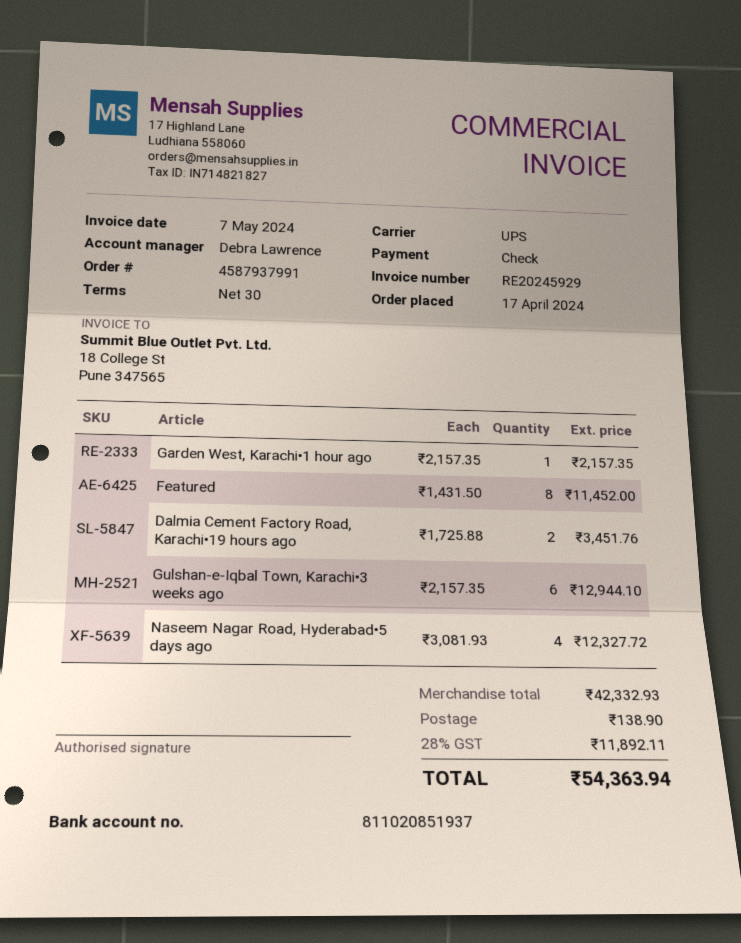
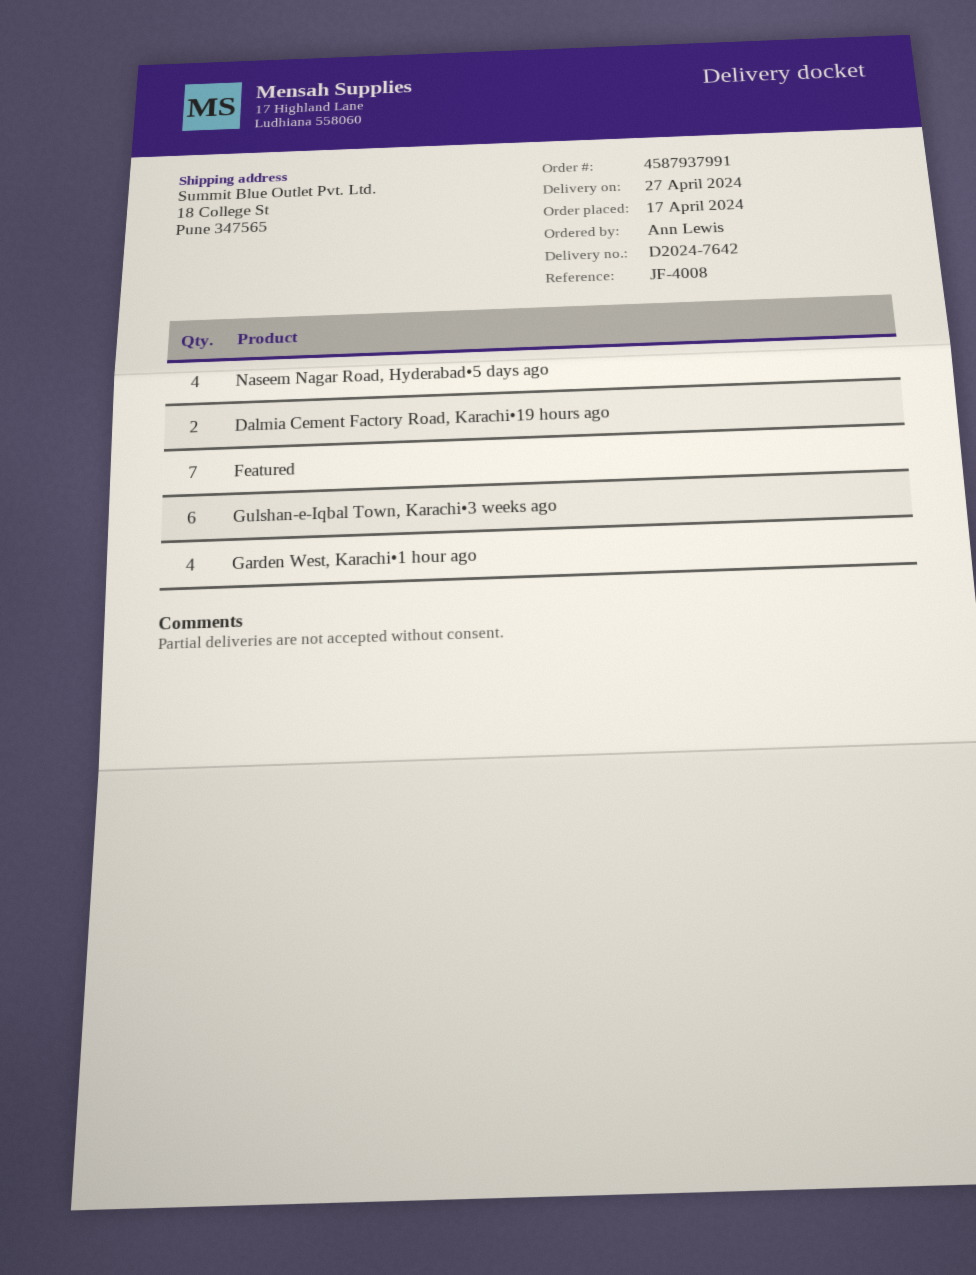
Garden West, Karachi•1 hour ago: 1 -> 4
Featured: 8 -> 7

